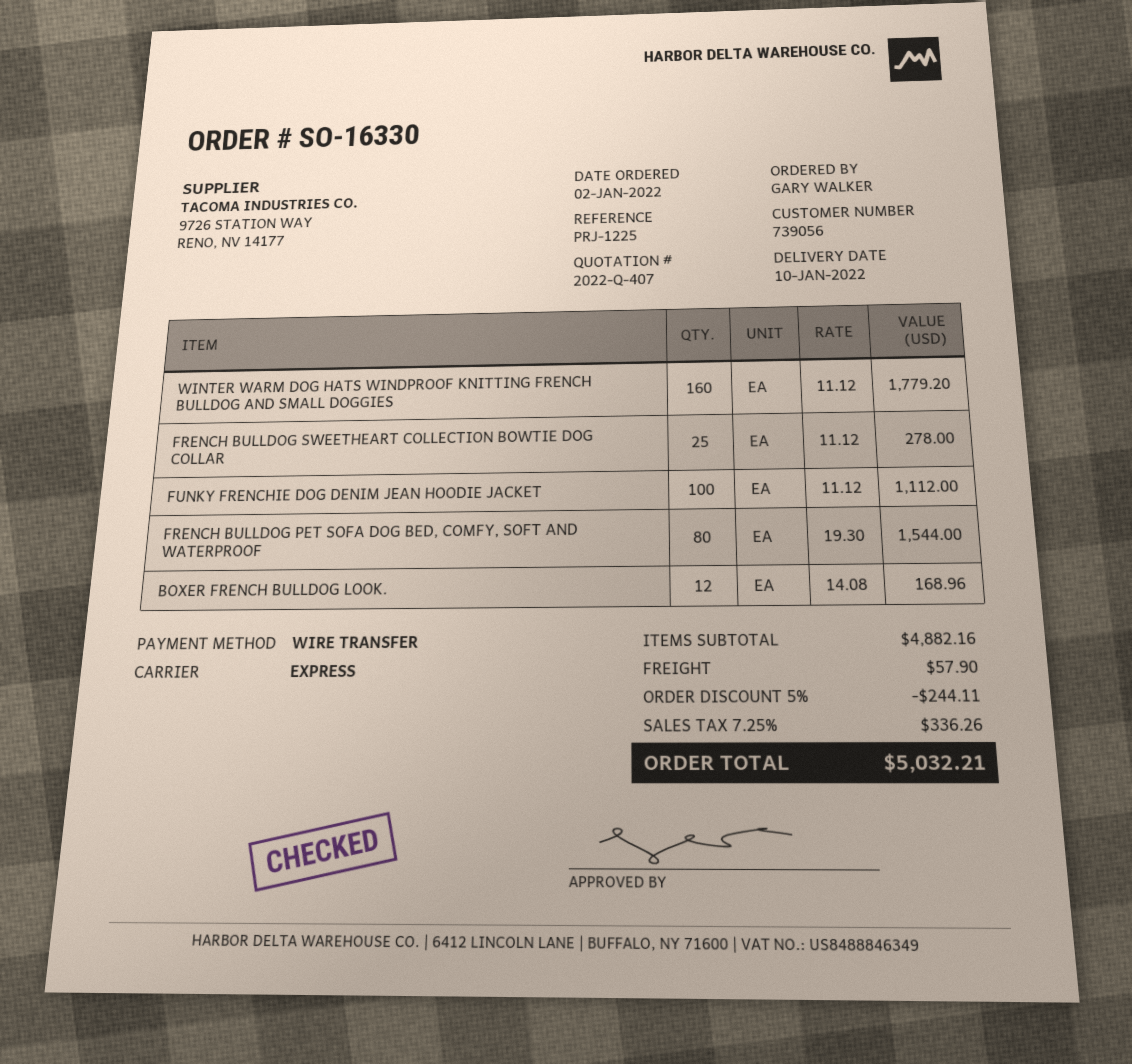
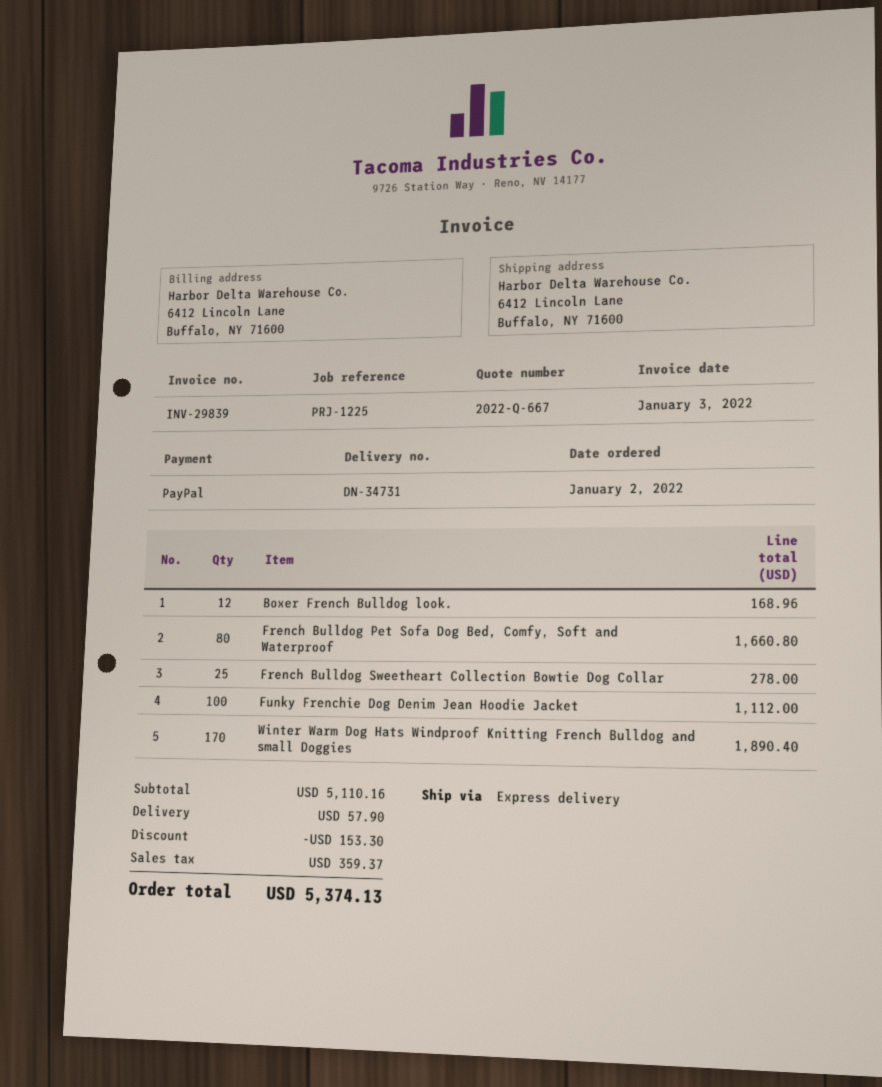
quote number: 2022-Q-407 -> 2022-Q-667
payment method: bank transfer -> PayPal
WINTER WARM DOG HATS WINDPROOF KNITTING FRENCH BULLDOG AND SMALL DOGGIES: 160 for 1779.20 -> 170 for 1890.40
FRENCH BULLDOG PET SOFA DOG BED, COMFY, SOFT AND WATERPROOF: 80 for 1544.00 -> 80 for 1660.80
subtotal: 4882.16 -> 5110.16
discount: 244.11 -> 153.30
tax: 336.26 -> 359.37
total: 5032.21 -> 5374.13

